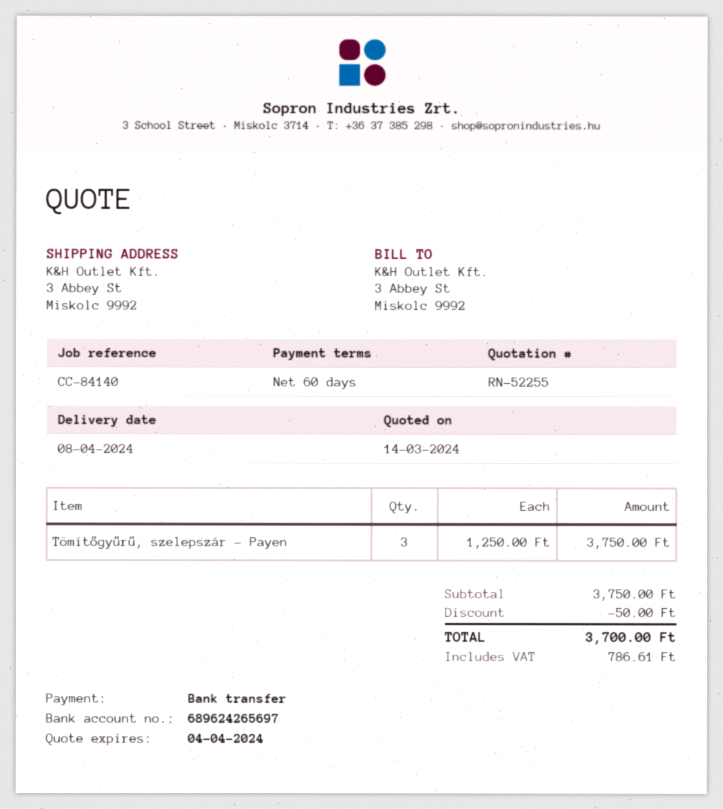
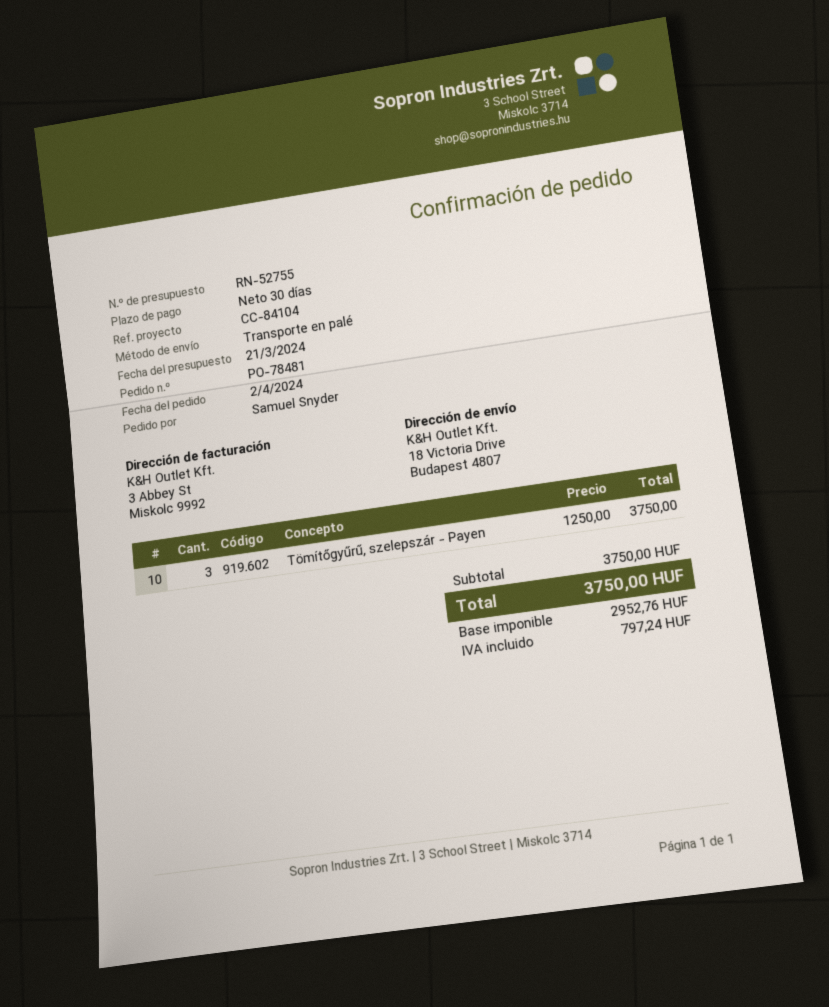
quote number: RN-52255 -> RN-52755
quote date: 2024-03-14 -> 2024-03-21
payment terms: 60 days -> 30 days
reference: CC-84140 -> CC-84104
ship to: 3 Abbey St, Miskolc 9992 -> 18 Victoria Drive, Budapest 4807
discount: 50.00 -> none
tax: 786.61 -> 797.24
total: 3700.00 -> 3750.00

